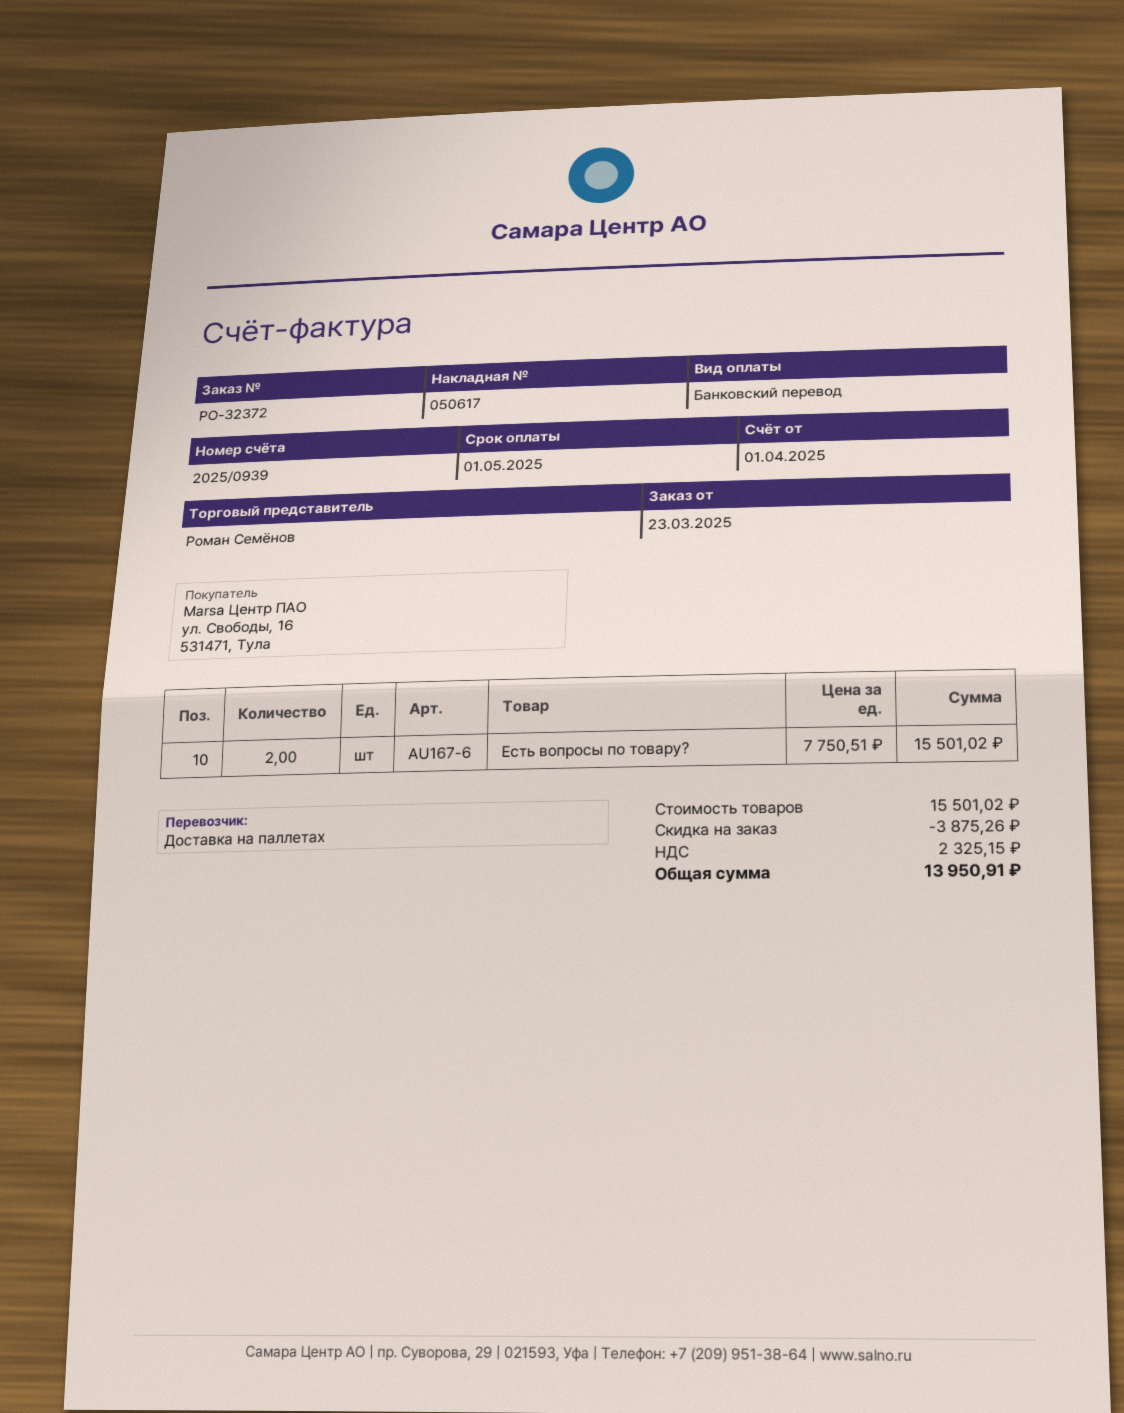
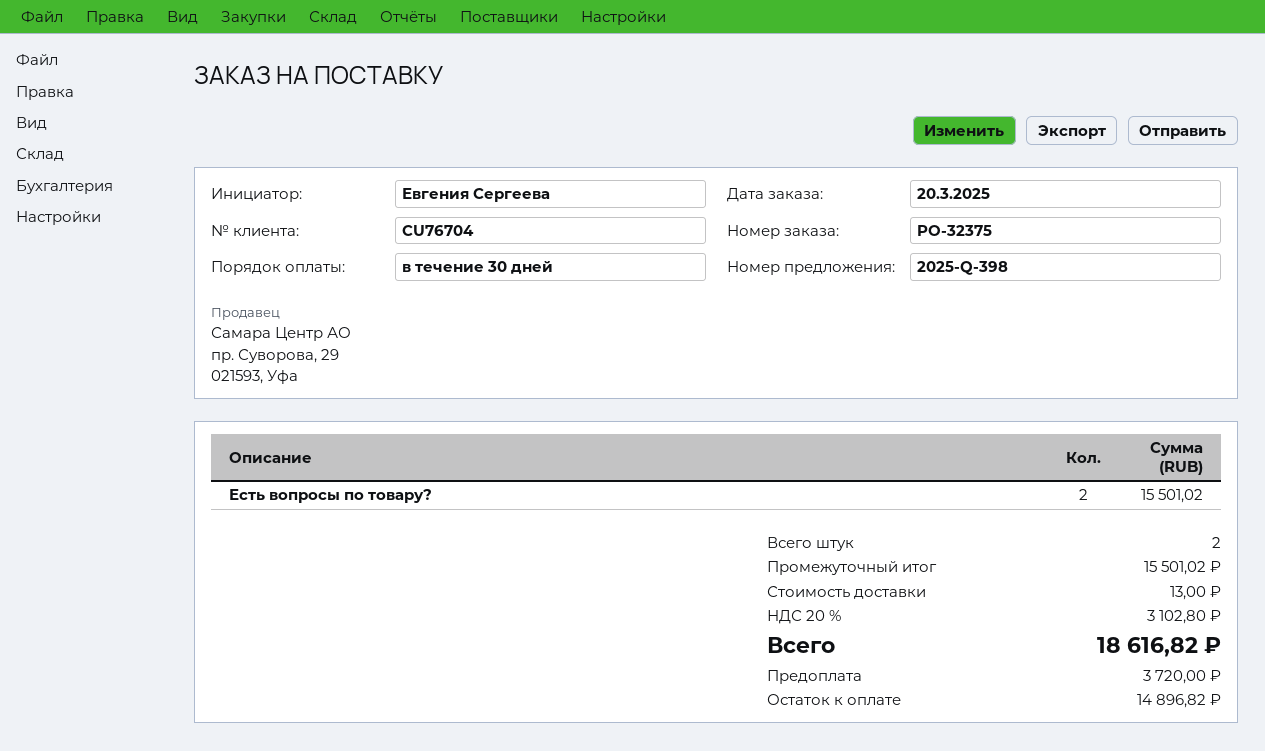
order number: PO-32372 -> PO-32375
order date: 2025-03-23 -> 2025-03-20
discount: 3875.26 -> none
shipping: none -> 13.00
tax: 2325.15 -> 3102.80
total: 13950.91 -> 18616.82

